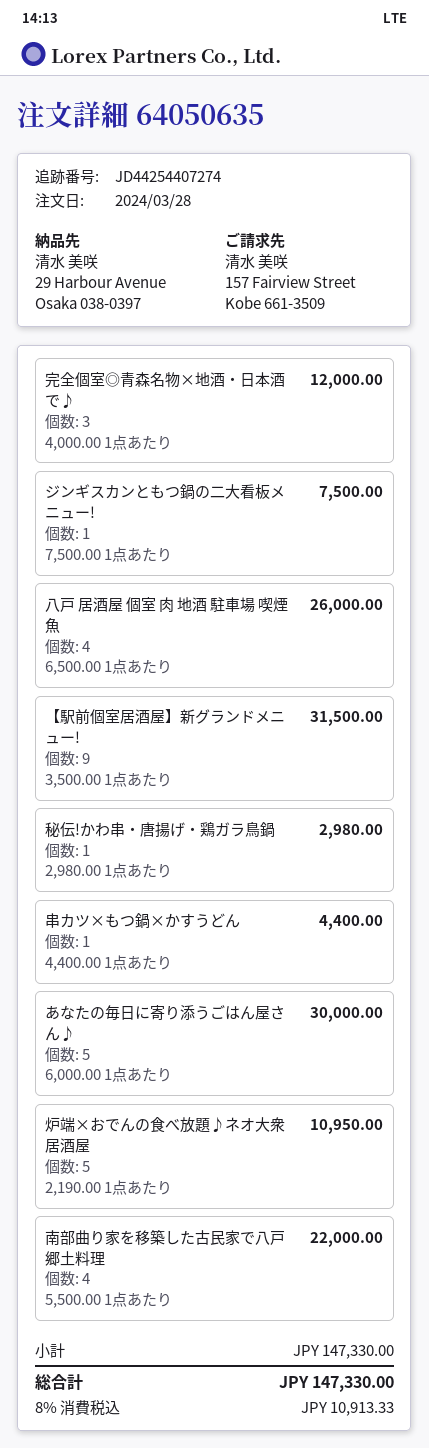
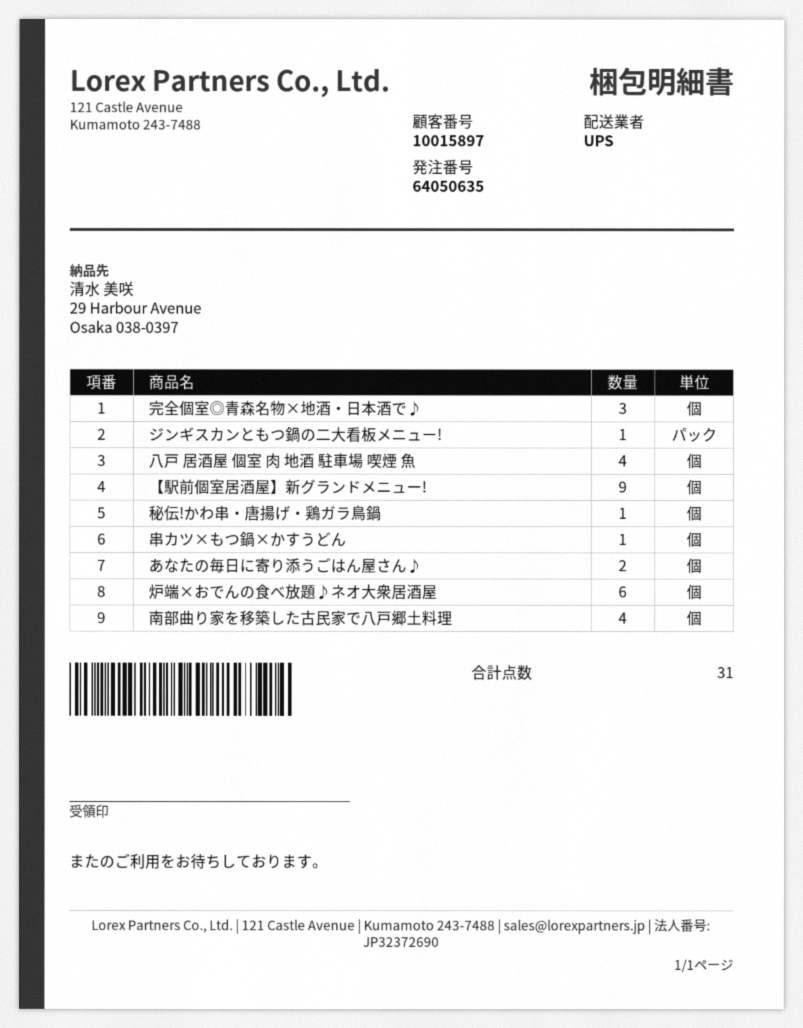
あなたの毎日に寄り添うごはん屋さん♪: 5 -> 2
炉端×おでんの食べ放題♪ネオ大衆居酒屋: 5 -> 6

